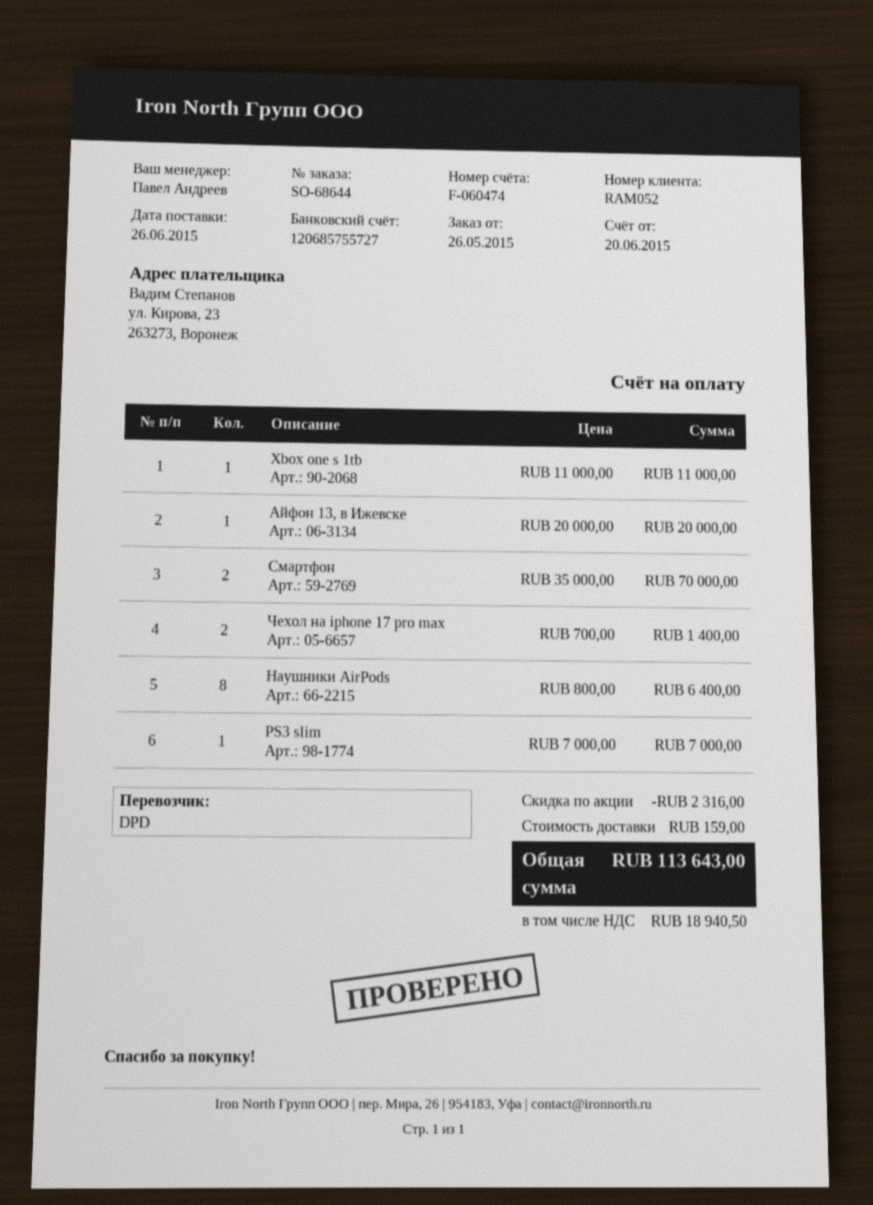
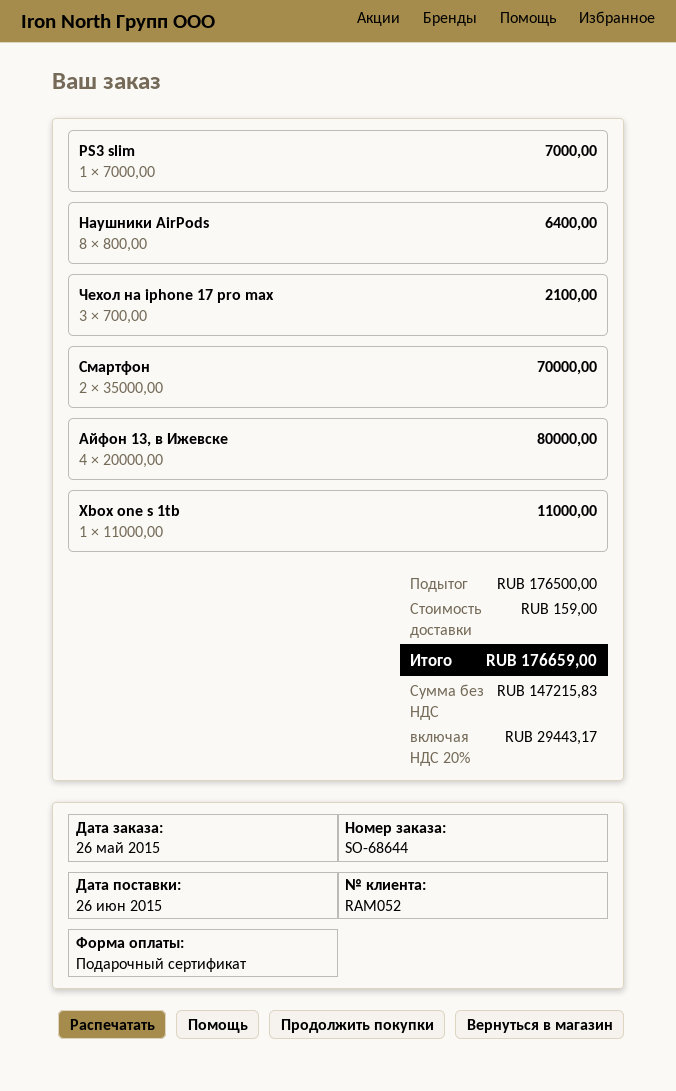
Айфон 13, в Ижевске: 1 x 20000.00 = 20000.00 -> 4 x 20000.00 = 80000.00
Чехол на iphone 17 pro max: 2 x 700.00 = 1400.00 -> 3 x 700.00 = 2100.00
discount: 2316.00 -> none
tax: 18940.50 -> 29443.17
total: 113643.00 -> 176659.00

